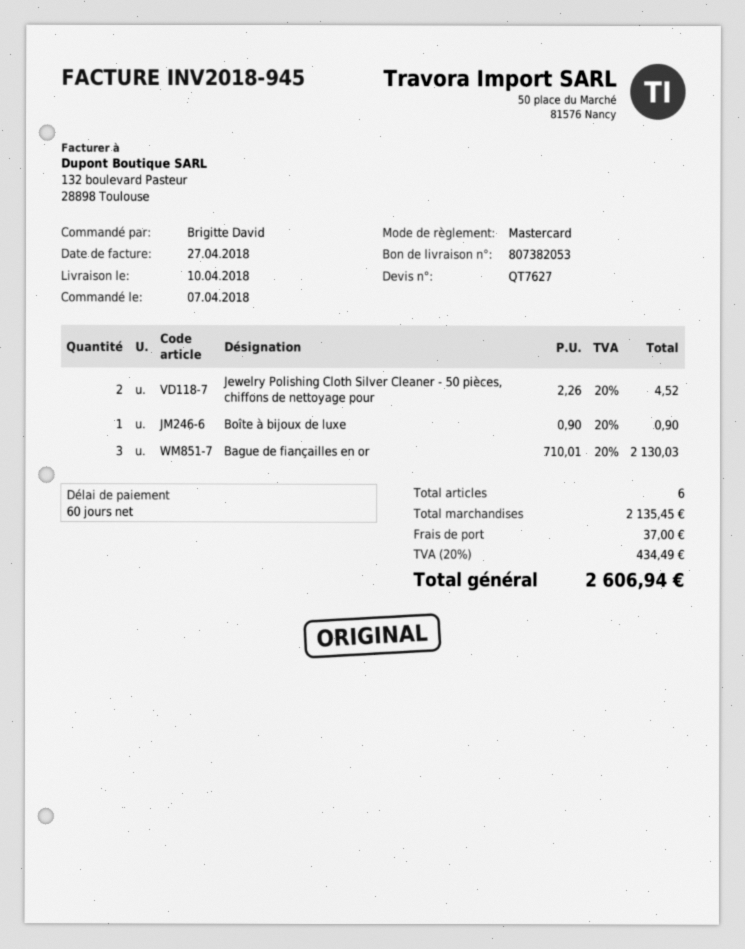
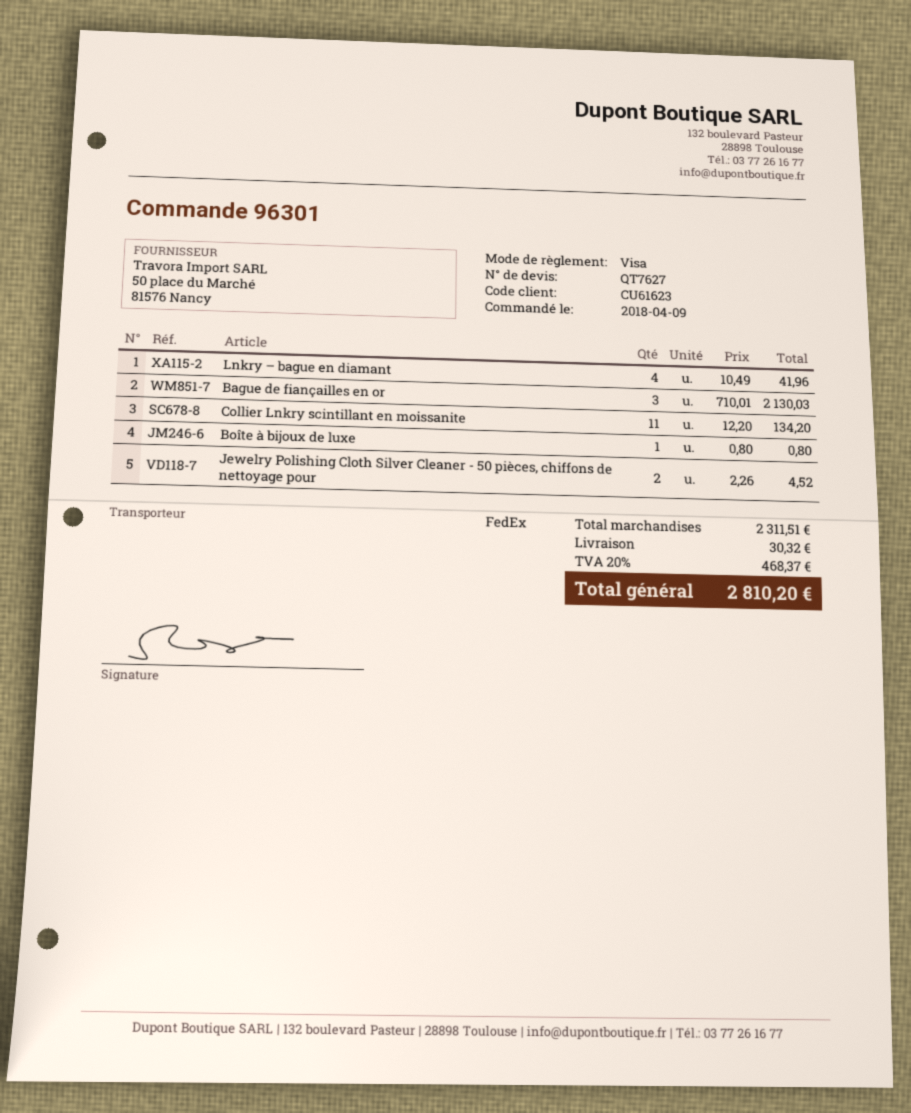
order date: 2018-04-07 -> 2018-04-09
payment method: Mastercard -> Visa
Boîte à bijoux de luxe: 1 x 0.90 = 0.90 -> 1 x 0.80 = 0.80
Lnkry – bague en diamant: none -> 4 x 10.49 = 41.96
Collier Lnkry scintillant en moissanite: none -> 11 x 12.20 = 134.20
subtotal: 2135.45 -> 2311.51
shipping: 37.00 -> 30.32
tax: 20% = 434.49 -> 20% = 468.37
total: 2606.94 -> 2810.20

